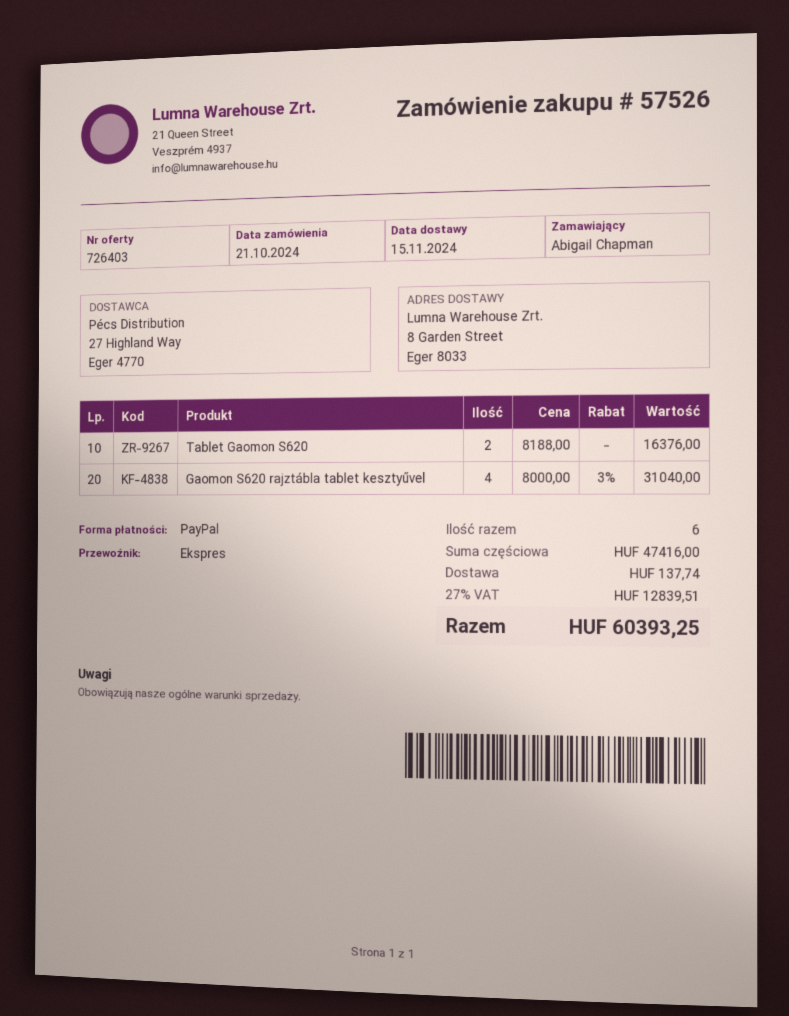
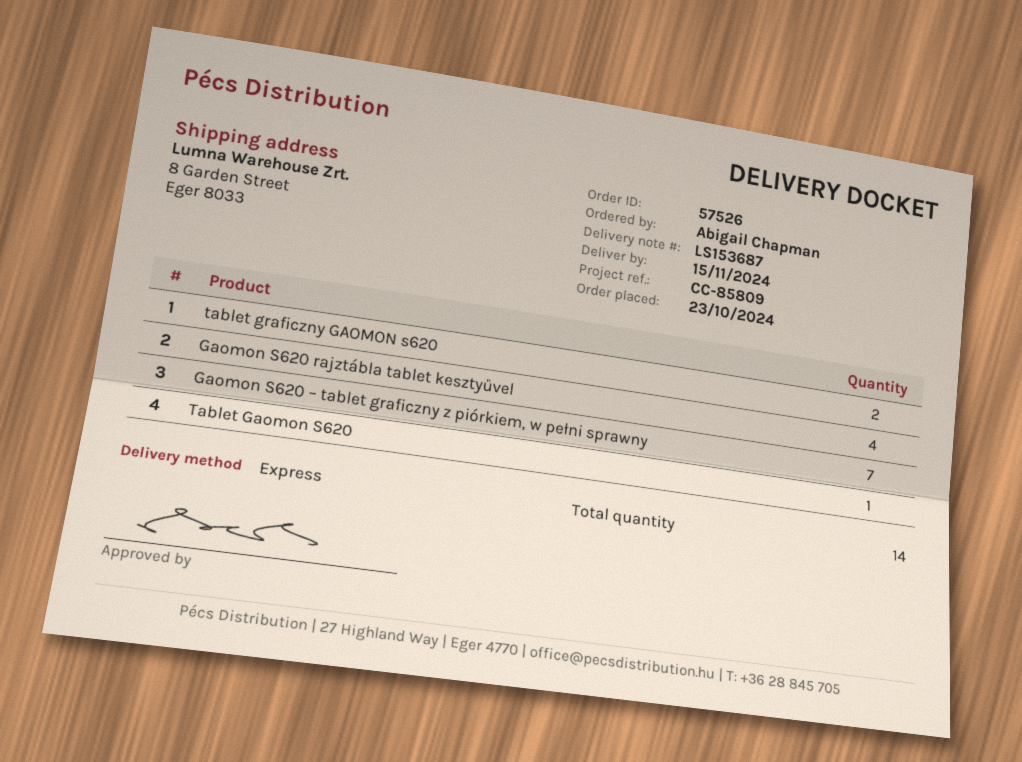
order date: 2024-10-21 -> 2024-10-23
Tablet Gaomon S620: 2 -> 1
tablet graficzny GAOMON s620: none -> 2
Gaomon S620 – tablet graficzny z piórkiem, w pełni sprawny: none -> 7
total quantity: 6 -> 14

